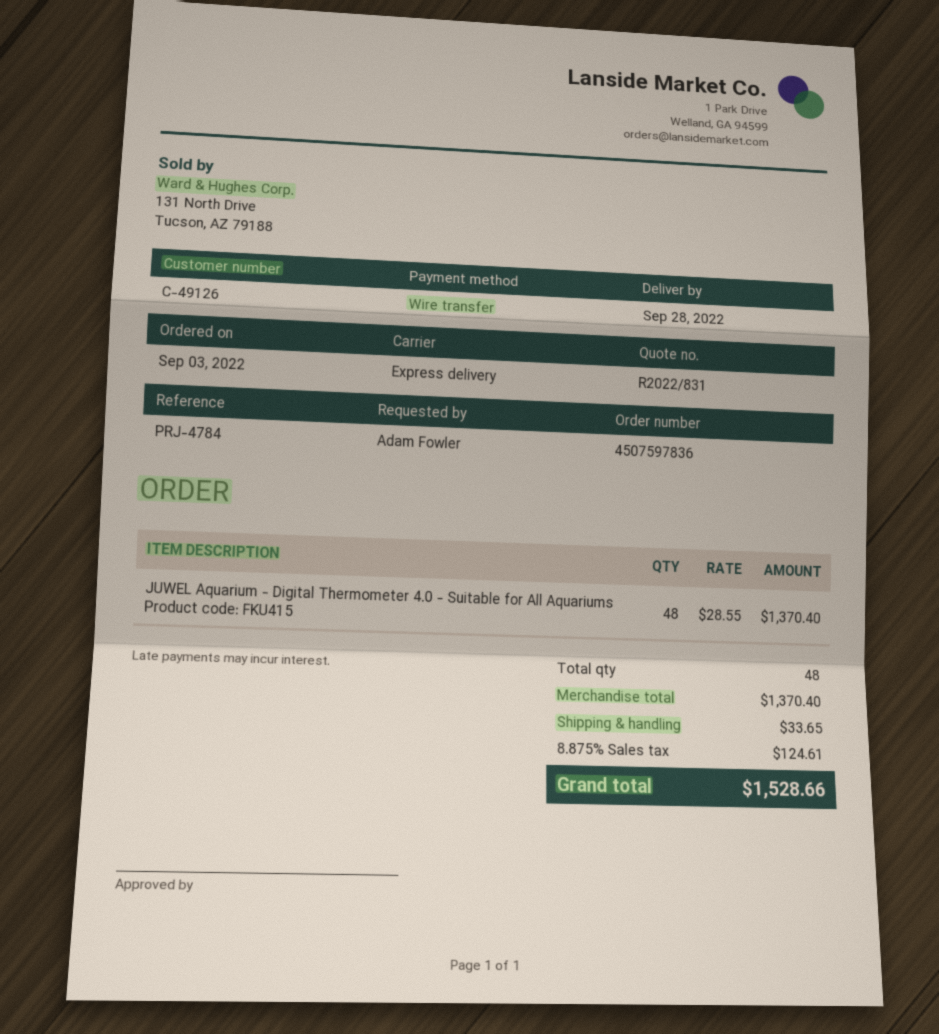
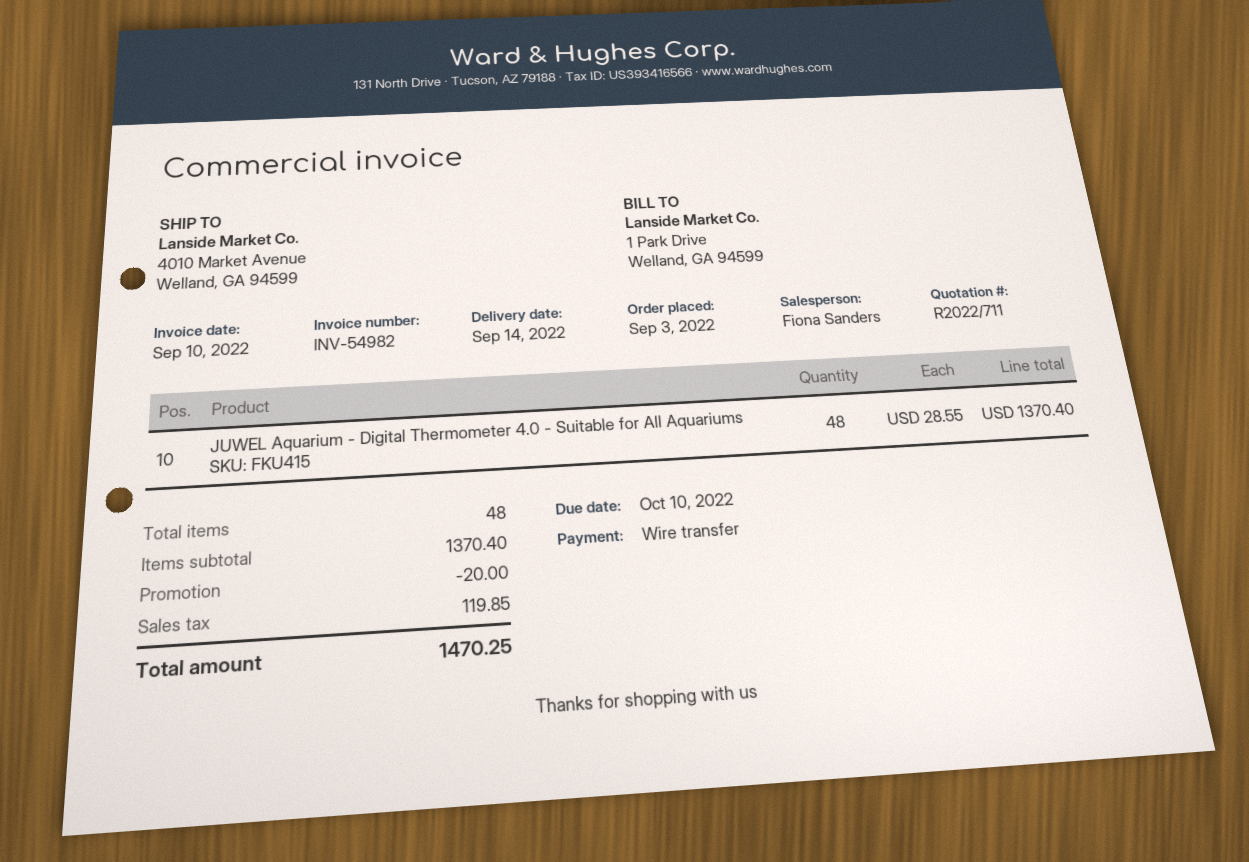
quote number: R2022/831 -> R2022/711
delivery date: 2022-09-28 -> 2022-09-14
discount: none -> 20.00
shipping: 33.65 -> none
tax: 124.61 -> 119.85
total: 1528.66 -> 1470.25

